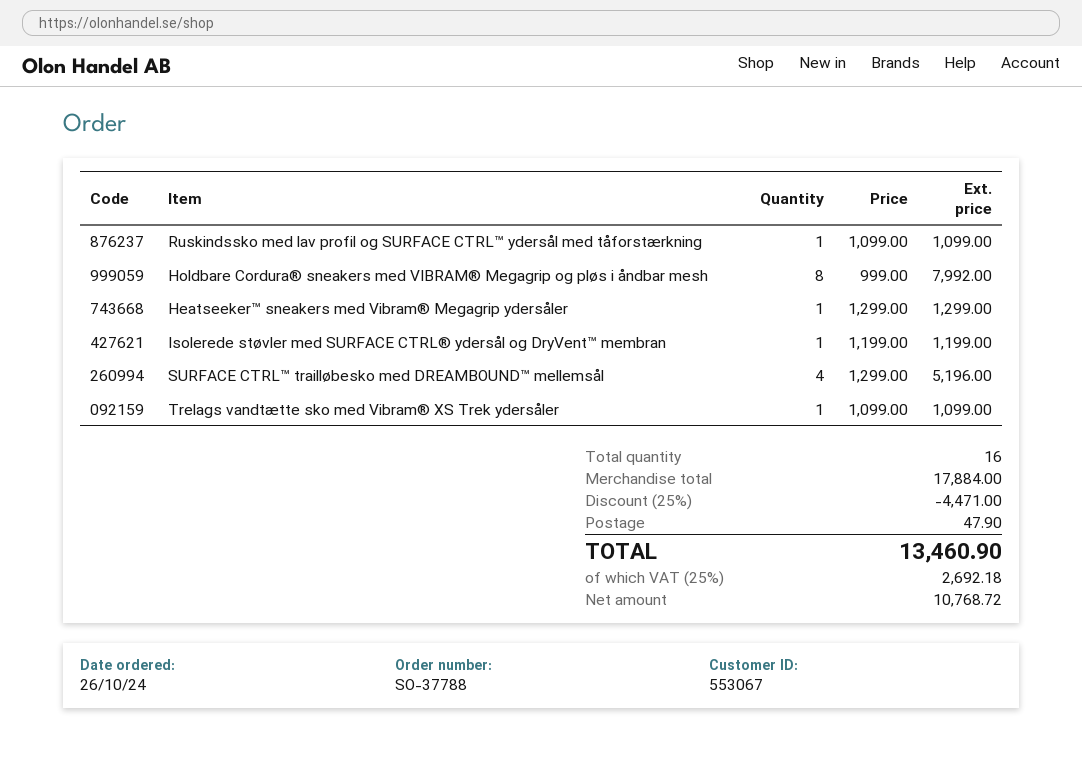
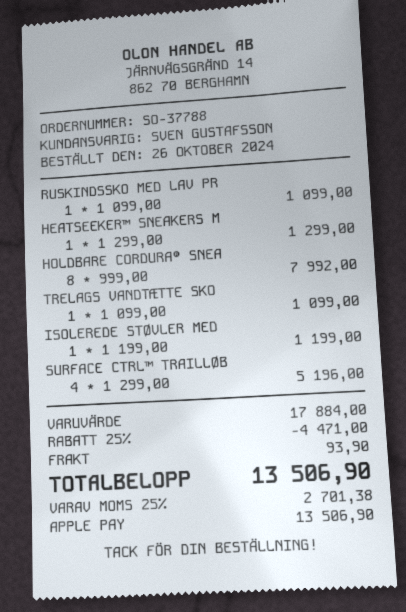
shipping: 47.90 -> 93.90
tax: 25% = 2692.18 -> 25% = 2701.38
total: 13460.90 -> 13506.90

